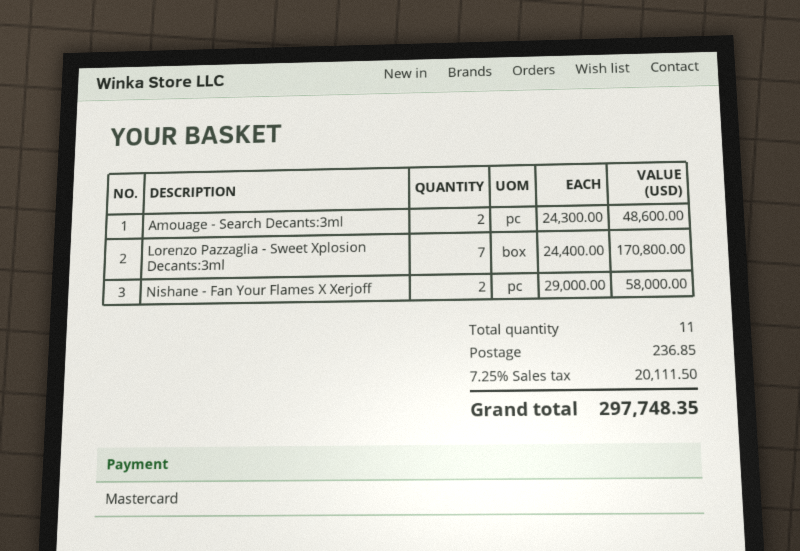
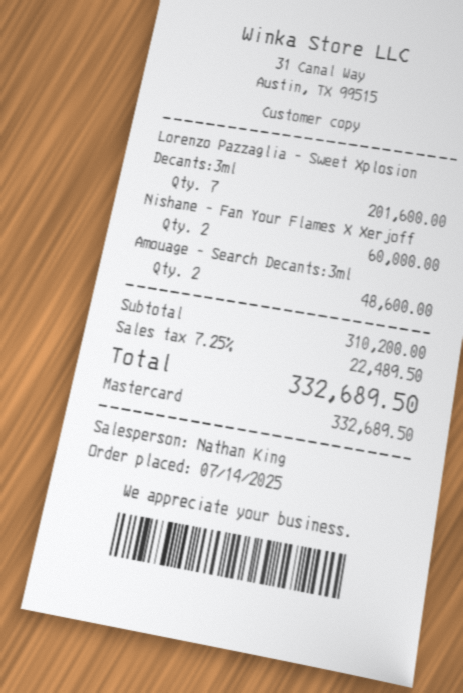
Lorenzo Pazzaglia - Sweet Xplosion Decants:3ml: 7 for 170800.00 -> 7 for 201600.00
Nishane - Fan Your Flames X Xerjoff: 2 for 58000.00 -> 2 for 60000.00
shipping: 236.85 -> none
tax: 7.25% = 20111.50 -> 7.25% = 22489.50
total: 297748.35 -> 332689.50

